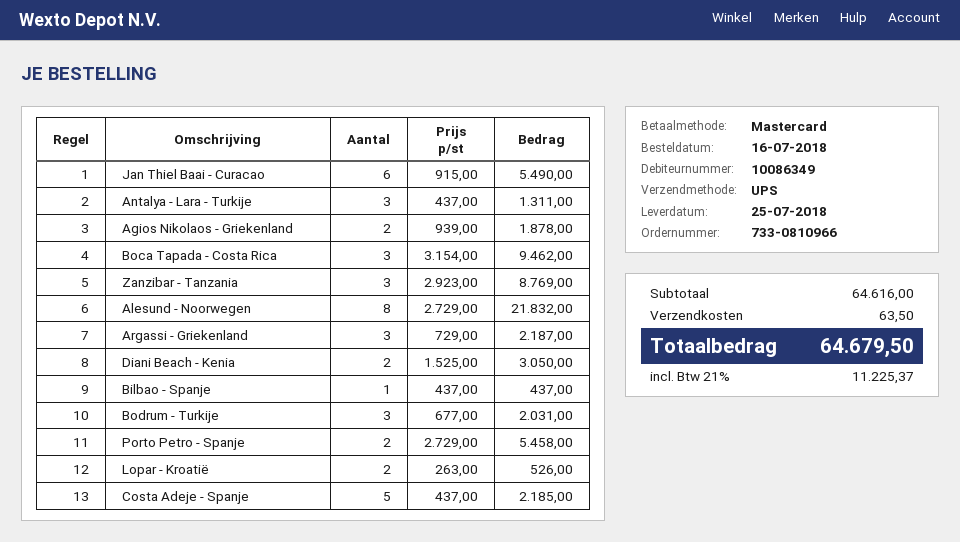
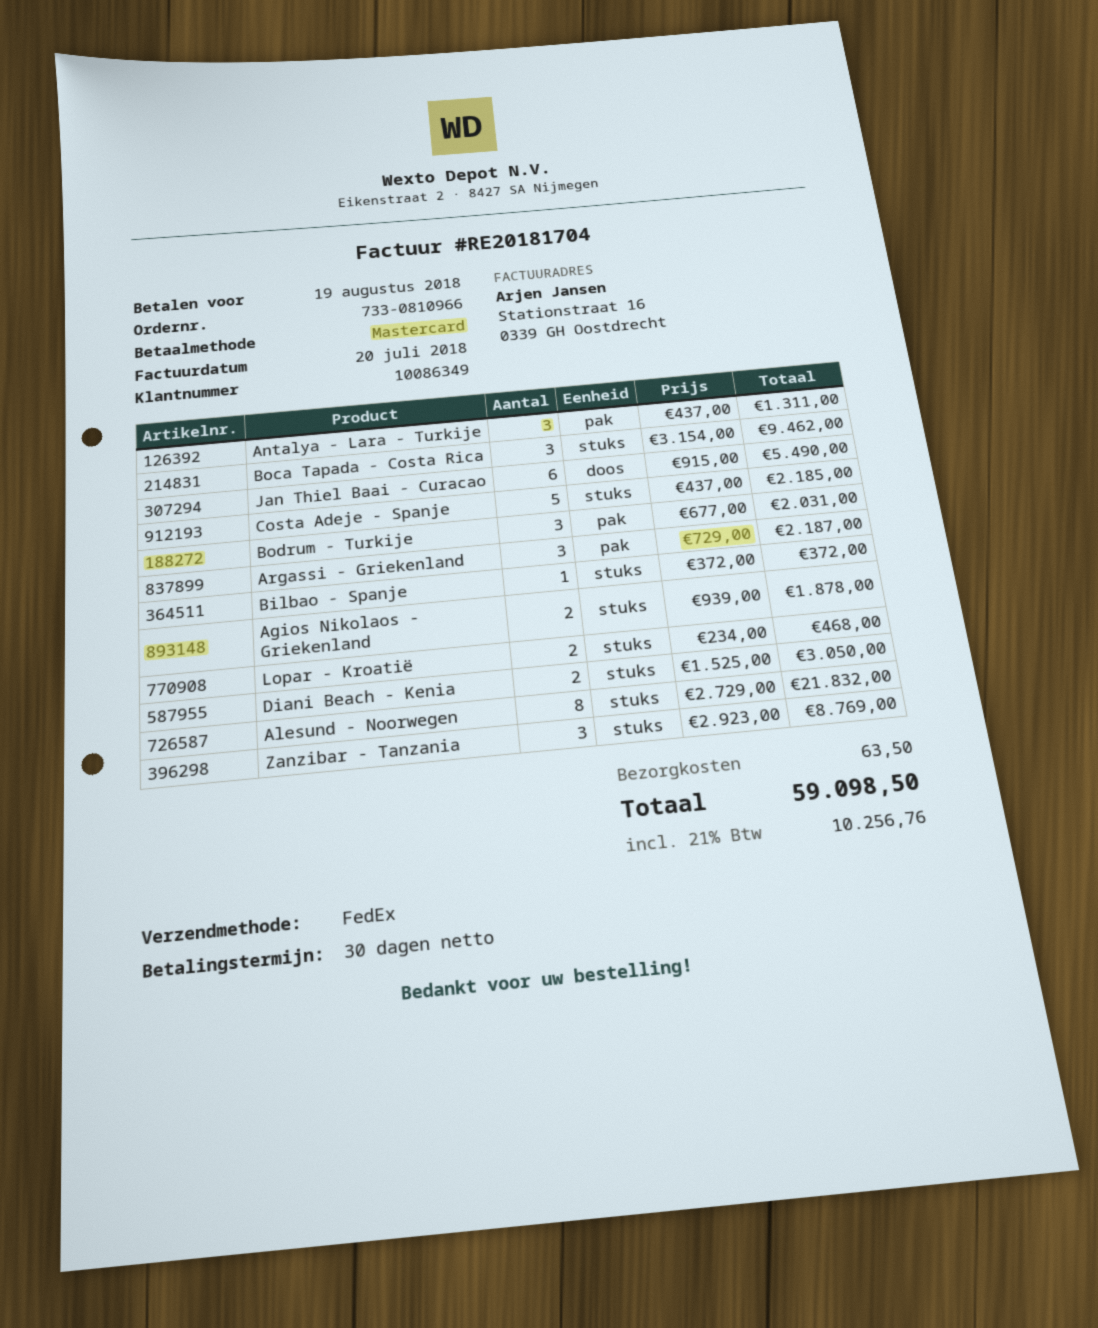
shipping method: UPS -> FedEx
Bilbao - Spanje: 1 x 437.00 = 437.00 -> 1 x 372.00 = 372.00
Porto Petro - Spanje: 2 x 2729.00 = 5458.00 -> none
Lopar - Kroatië: 2 x 263.00 = 526.00 -> 2 x 234.00 = 468.00
tax: 21% = 11225.37 -> 21% = 10256.76
total: 64679.50 -> 59098.50

